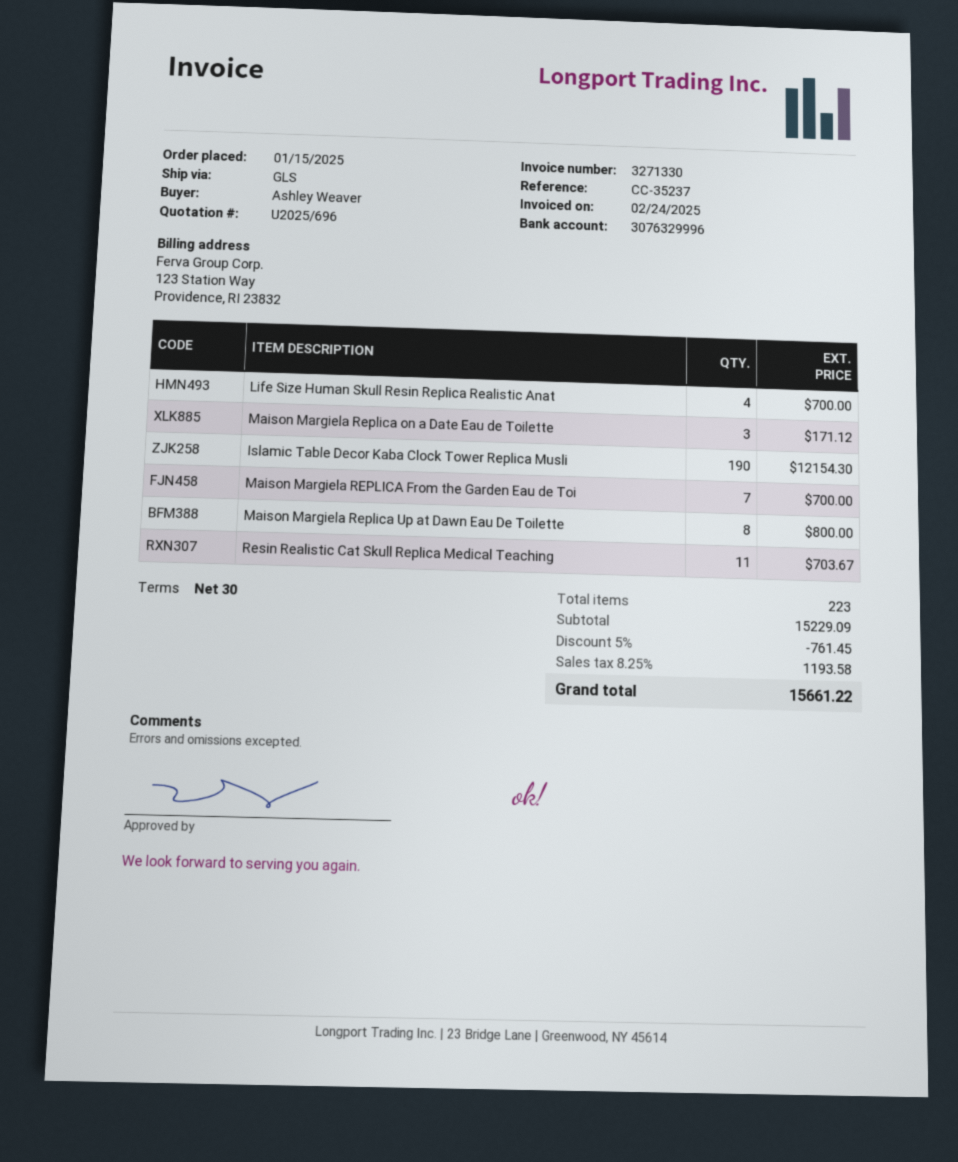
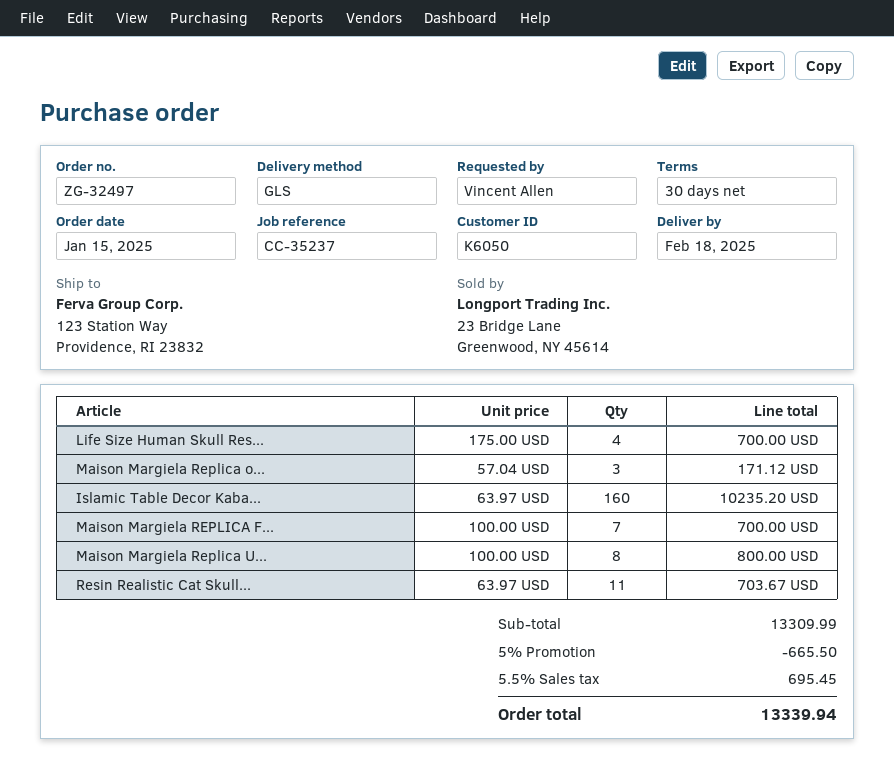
ordered by: Ashley Weaver -> Vincent Allen
Islamic Table Decor Kaba Clock Tower Replica Musli: 190 for 12154.30 -> 160 for 10235.20
subtotal: 15229.09 -> 13309.99
discount: 5% = 761.45 -> 5% = 665.50
tax: 8.25% = 1193.58 -> 5.5% = 695.45
total: 15661.22 -> 13339.94

